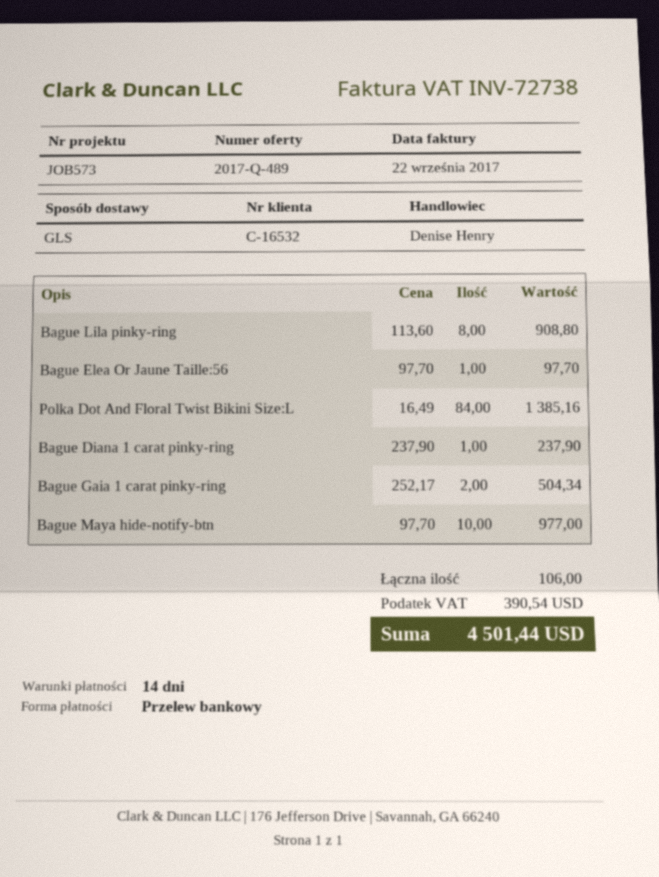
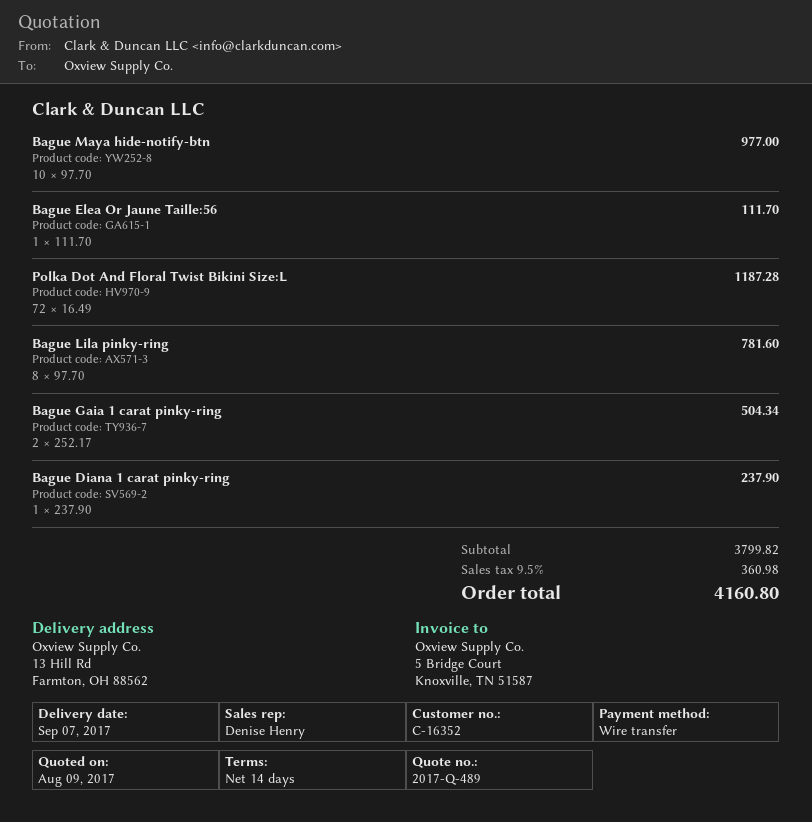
customer number: C-16532 -> C-16352
Bague Lila pinky-ring: 8 x 113.60 = 908.80 -> 8 x 97.70 = 781.60
Bague Elea Or Jaune Taille:56: 1 x 97.70 = 97.70 -> 1 x 111.70 = 111.70
Polka Dot And Floral Twist Bikini Size:L: 84 x 16.49 = 1385.16 -> 72 x 16.49 = 1187.28
tax: 390.54 -> 360.98
total: 4501.44 -> 4160.80

